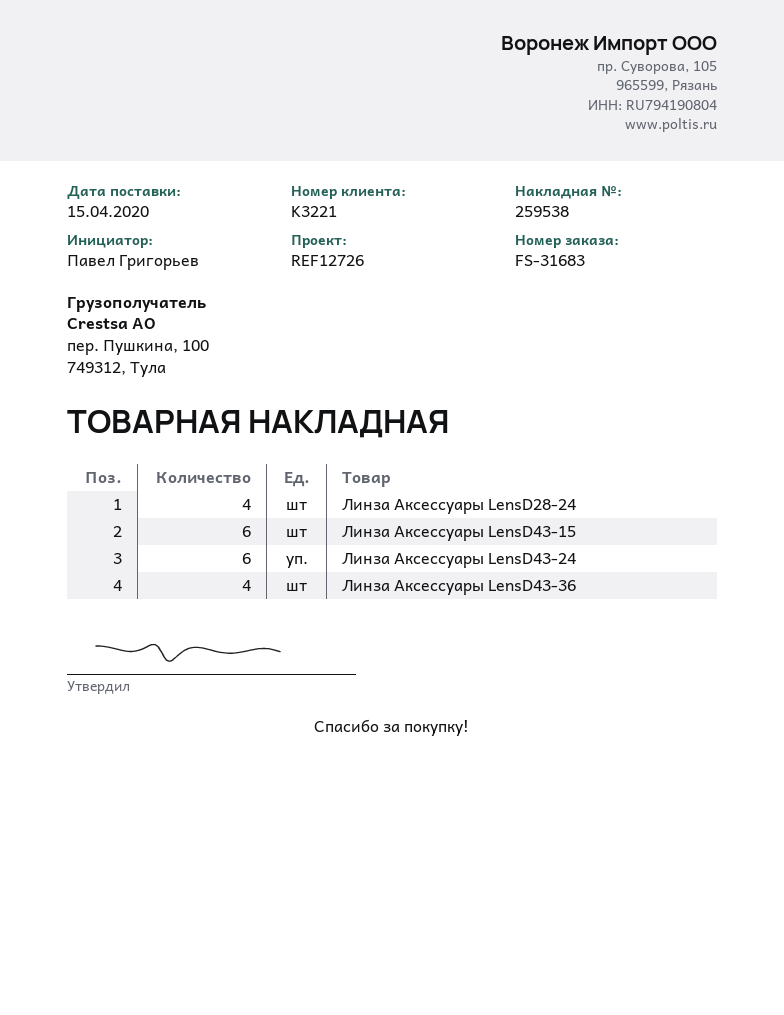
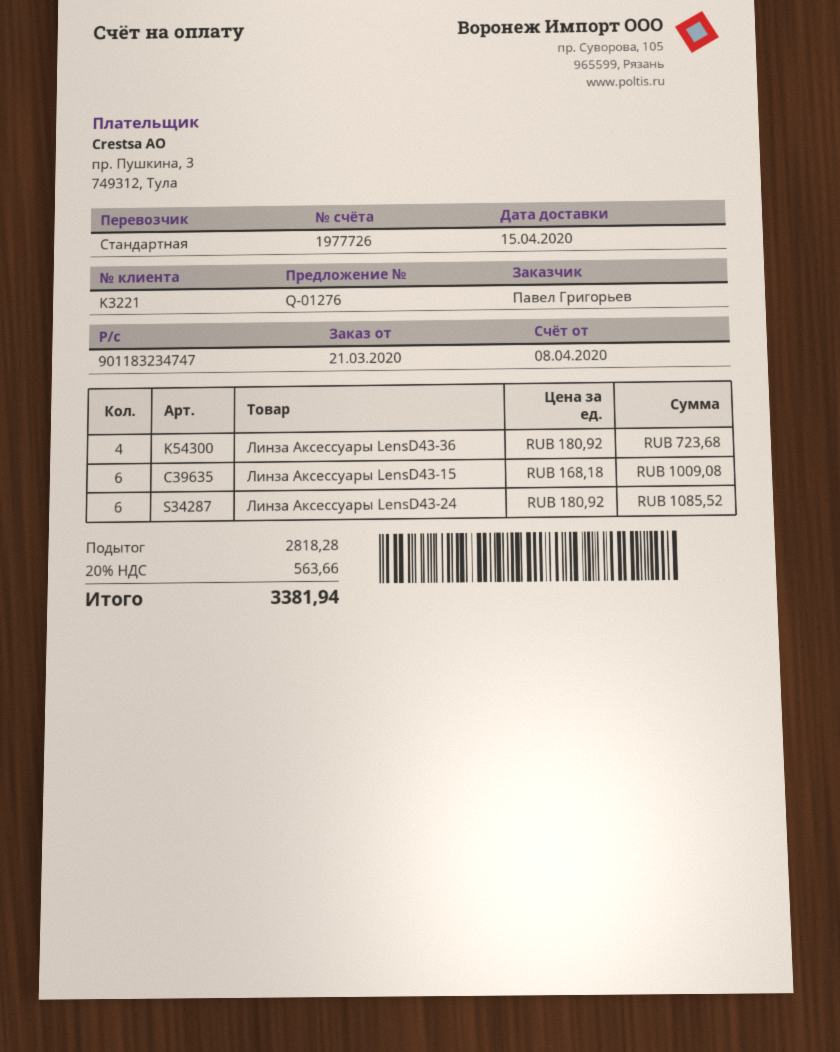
Линза Аксессуары LensD28-24: 4 -> none

